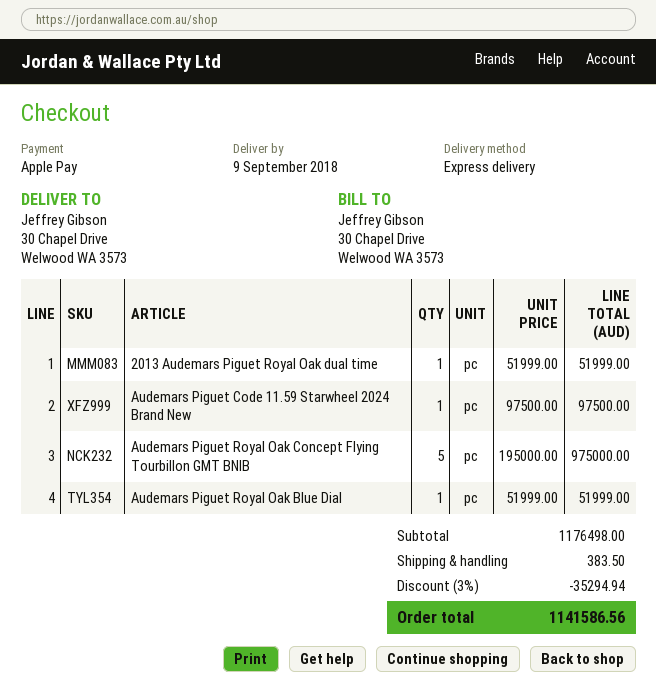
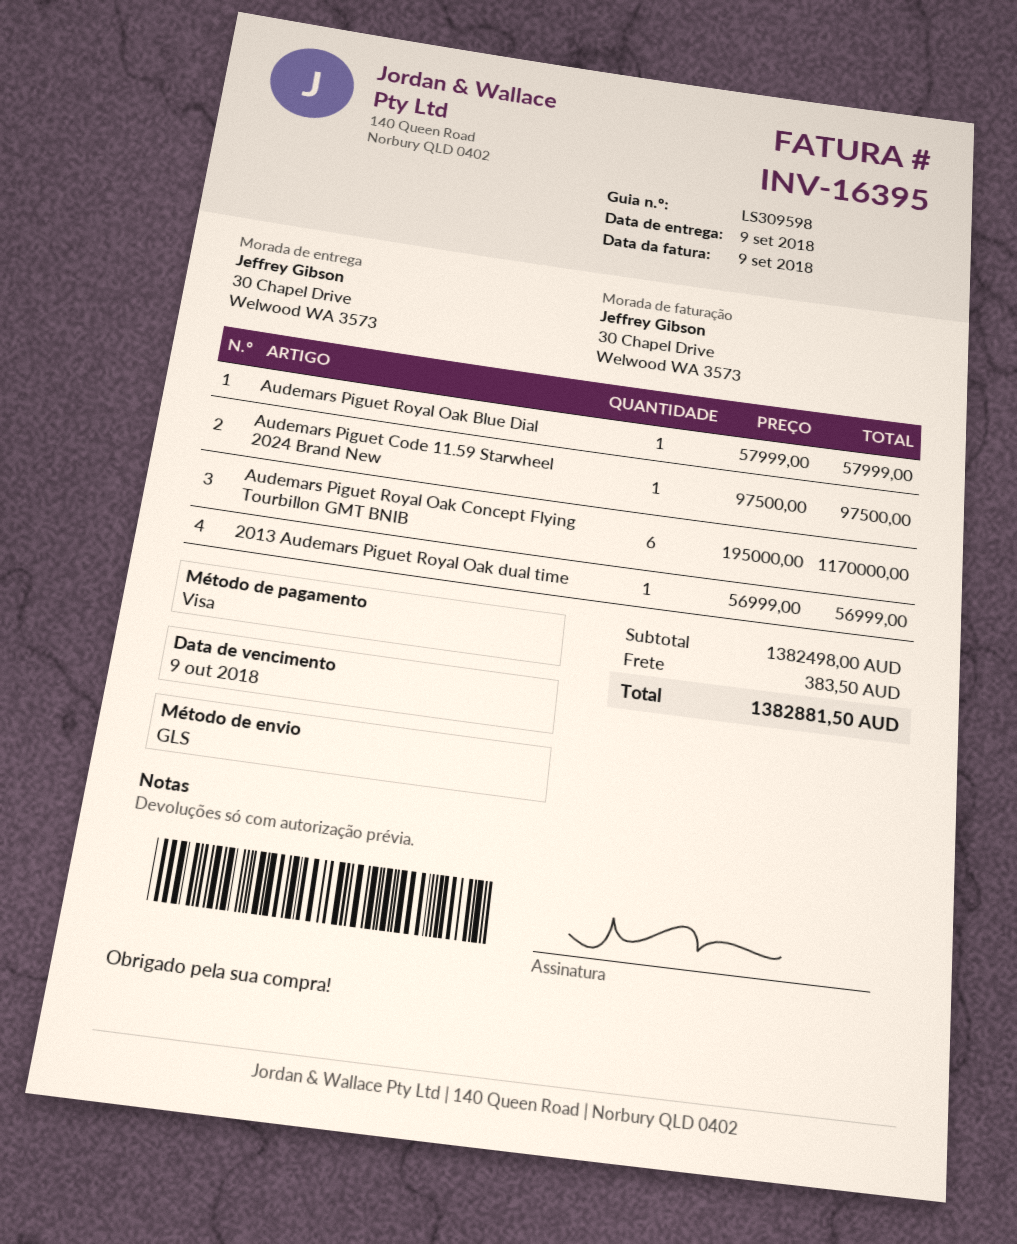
payment method: Apple Pay -> Visa
shipping method: express -> GLS
2013 Audemars Piguet Royal Oak dual time: 1 x 51999.00 = 51999.00 -> 1 x 56999.00 = 56999.00
Audemars Piguet Royal Oak Concept Flying Tourbillon GMT BNIB: 5 x 195000.00 = 975000.00 -> 6 x 195000.00 = 1170000.00
Audemars Piguet Royal Oak Blue Dial: 1 x 51999.00 = 51999.00 -> 1 x 57999.00 = 57999.00
subtotal: 1176498.00 -> 1382498.00
discount: 3% = 35294.94 -> none
total: 1141586.56 -> 1382881.50

